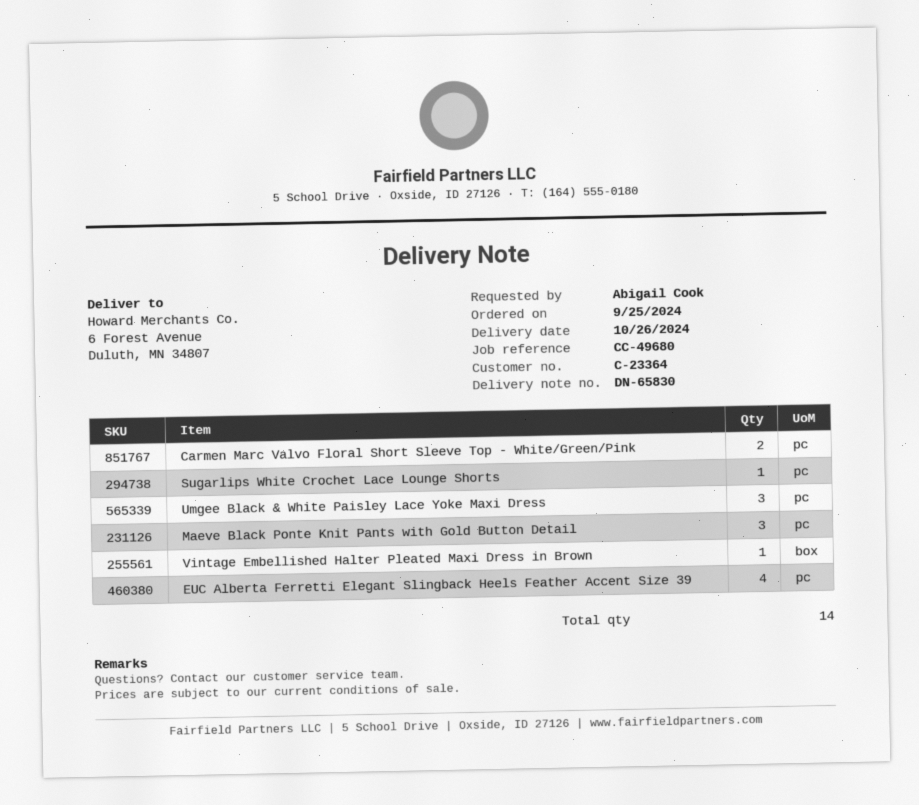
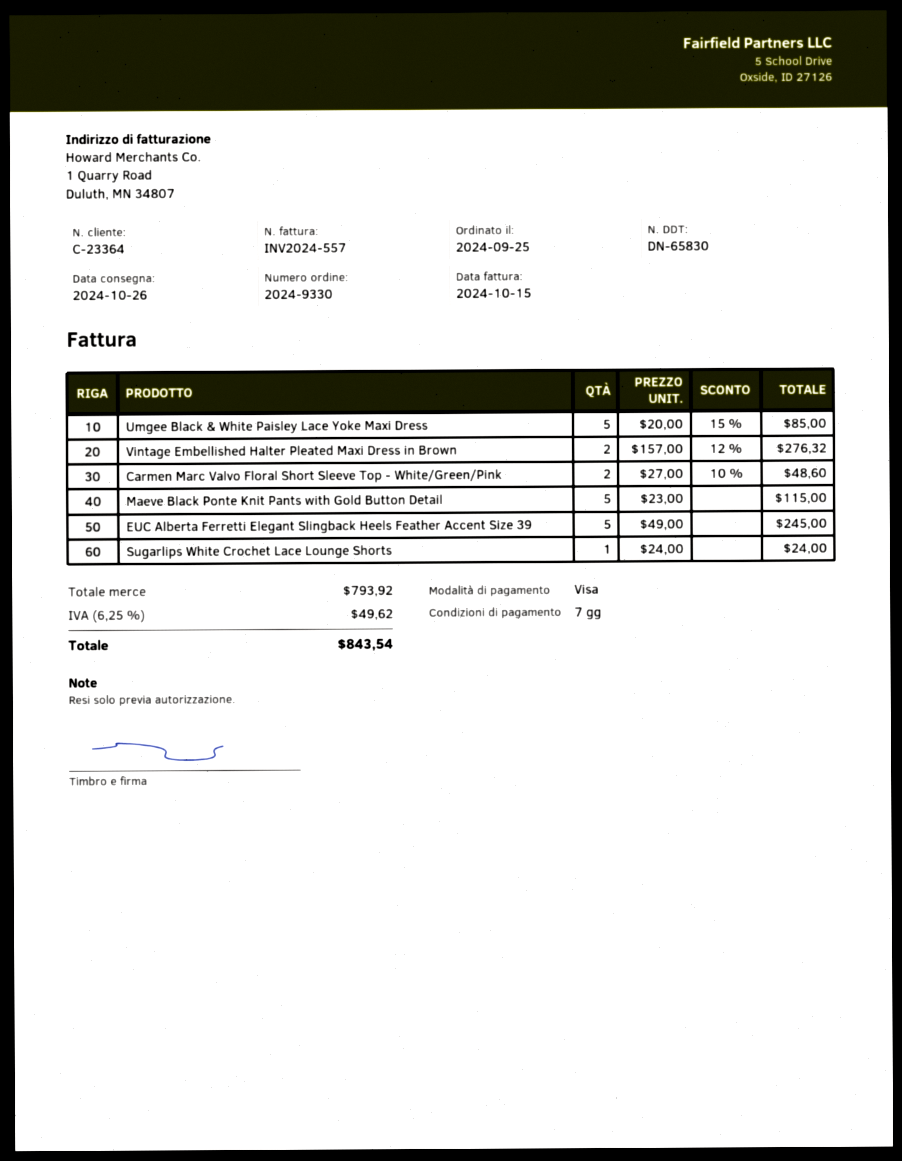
Umgee Black & White Paisley Lace Yoke Maxi Dress: 3 -> 5
Maeve Black Ponte Knit Pants with Gold Button Detail: 3 -> 5
Vintage Embellished Halter Pleated Maxi Dress in Brown: 1 -> 2
EUC Alberta Ferretti Elegant Slingback Heels Feather Accent Size 39: 4 -> 5

